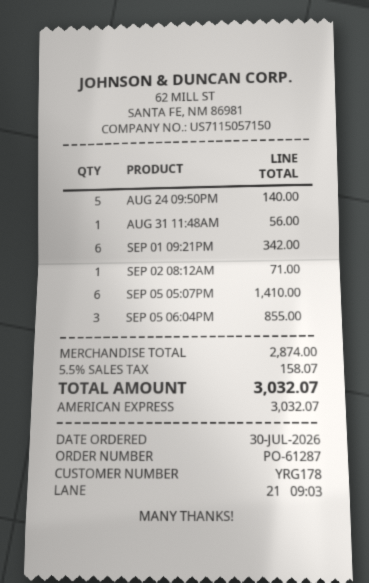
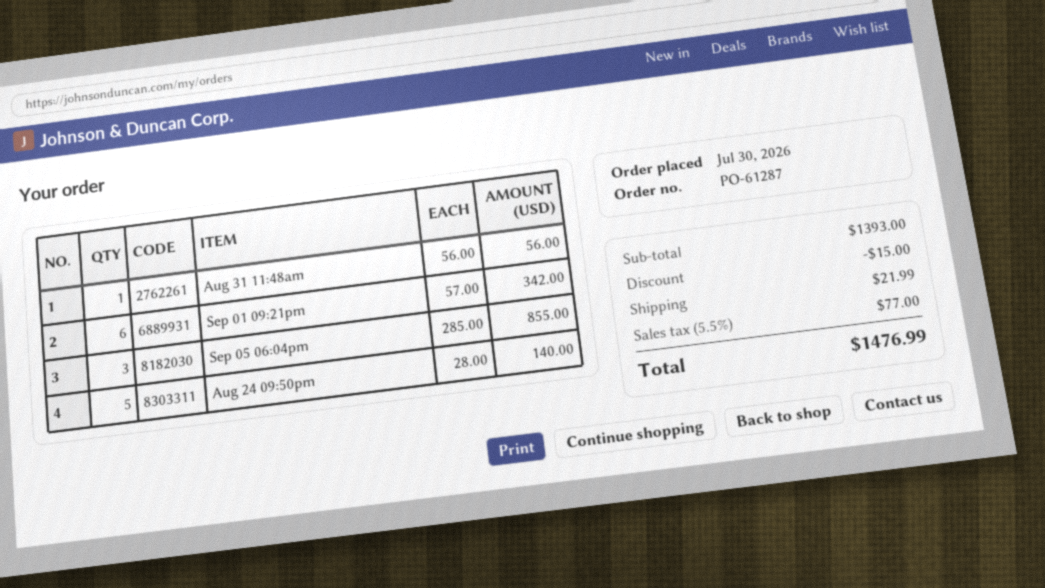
SEP 02 08:12AM: 1 for 71.00 -> none
SEP 05 05:07PM: 6 for 1410.00 -> none
subtotal: 2874.00 -> 1393.00
discount: none -> 15.00
shipping: none -> 21.99
tax: 5.5% = 158.07 -> 5.5% = 77.00
total: 3032.07 -> 1476.99

